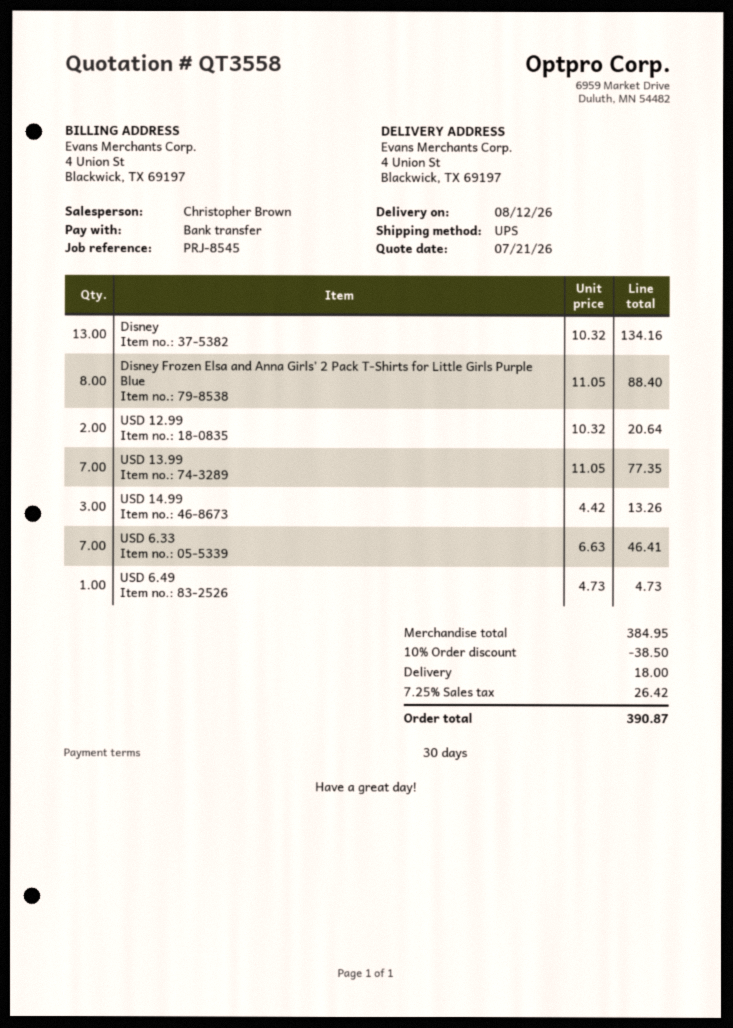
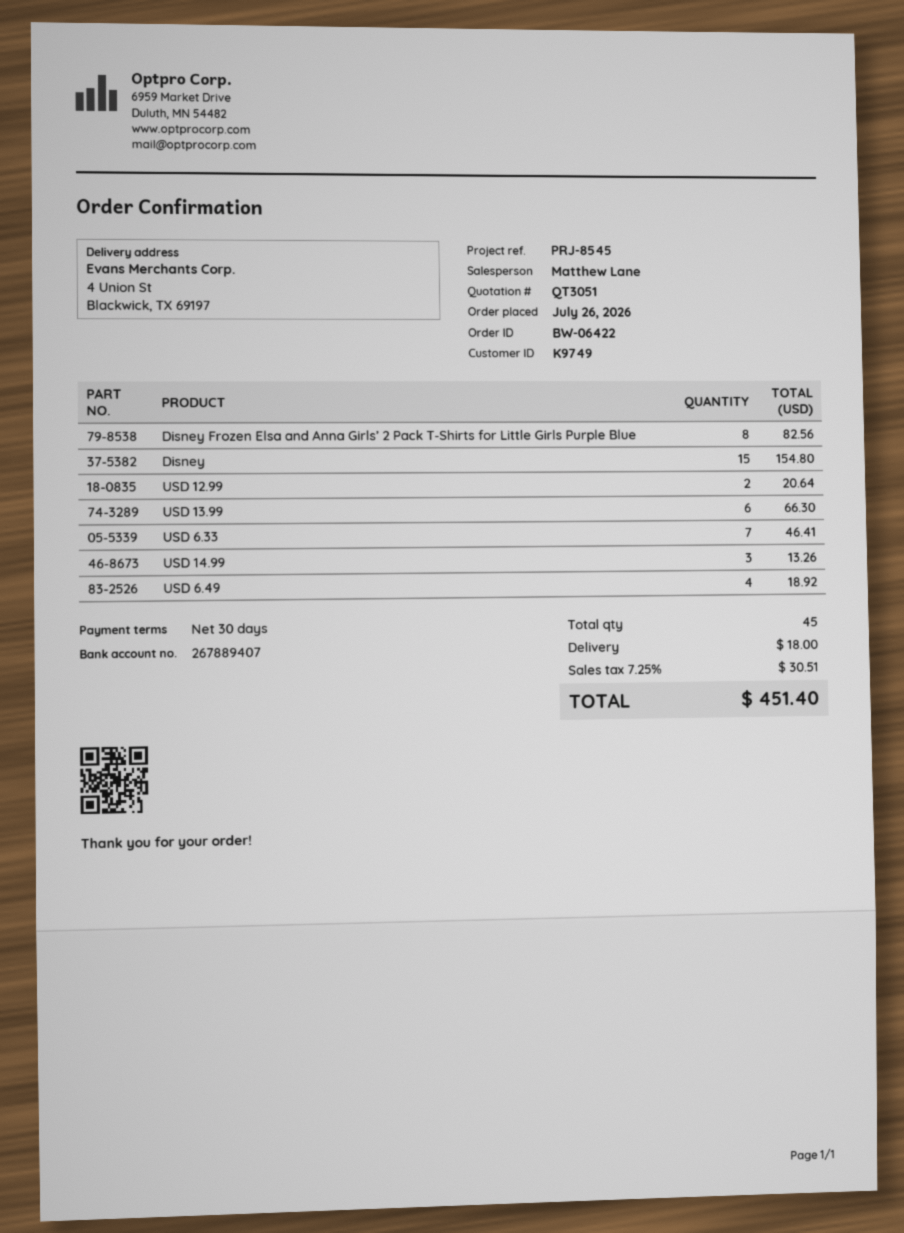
quote number: QT3558 -> QT3051
sales rep: Christopher Brown -> Matthew Lane
Disney: 13 for 134.16 -> 15 for 154.80
Disney Frozen Elsa and Anna Girls’ 2 Pack T-Shirts for Little Girls Purple Blue: 8 for 88.40 -> 8 for 82.56
USD 13.99: 7 for 77.35 -> 6 for 66.30
USD 6.49: 1 for 4.73 -> 4 for 18.92
discount: 10% = 38.50 -> none
tax: 7.25% = 26.42 -> 7.25% = 30.51
total: 390.87 -> 451.40

